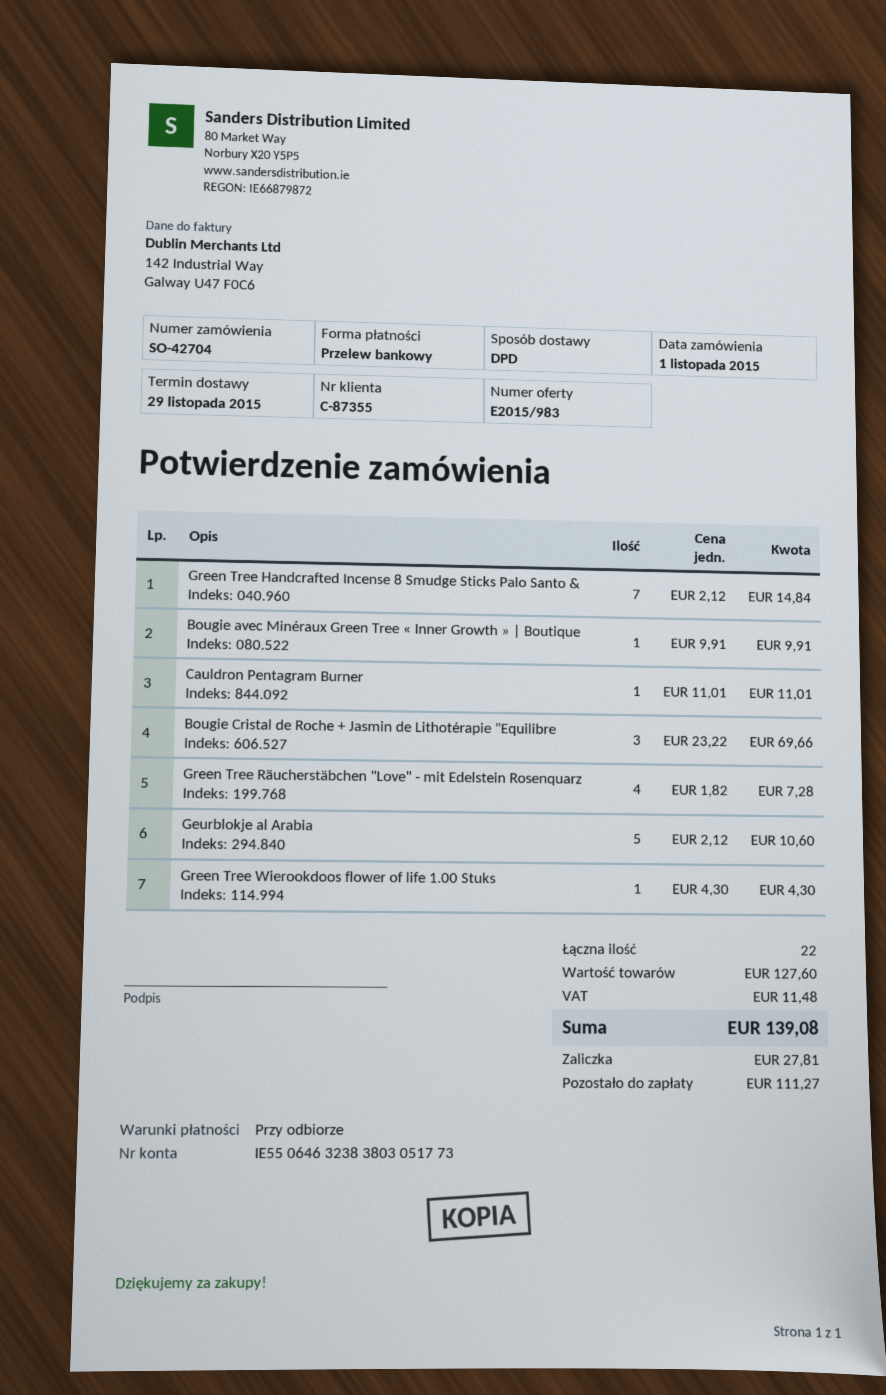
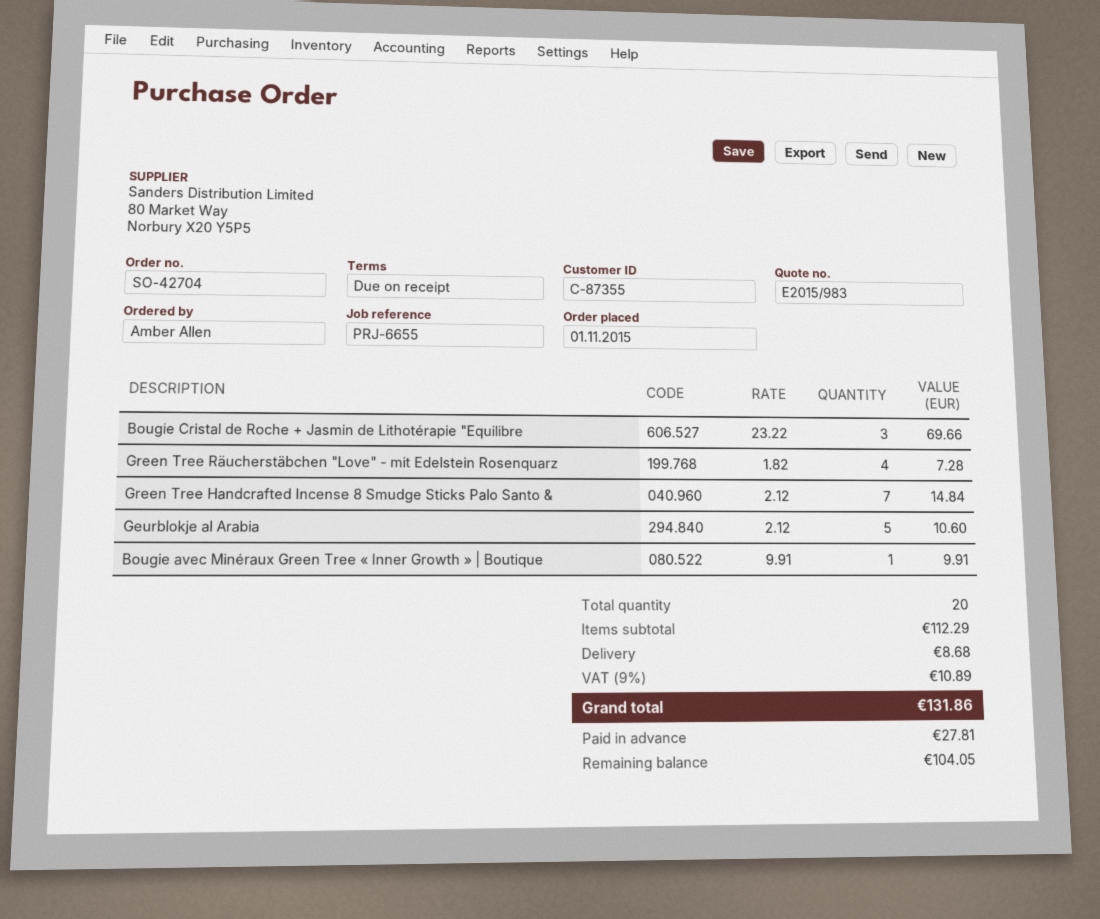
Cauldron Pentagram Burner: 1 x 11.01 = 11.01 -> none
Green Tree Wierookdoos flower of life 1.00 Stuks: 1 x 4.30 = 4.30 -> none
total quantity: 22 -> 20
subtotal: 127.60 -> 112.29
shipping: none -> 8.68
tax: 11.48 -> 10.89
total: 139.08 -> 131.86
balance: 111.27 -> 104.05

